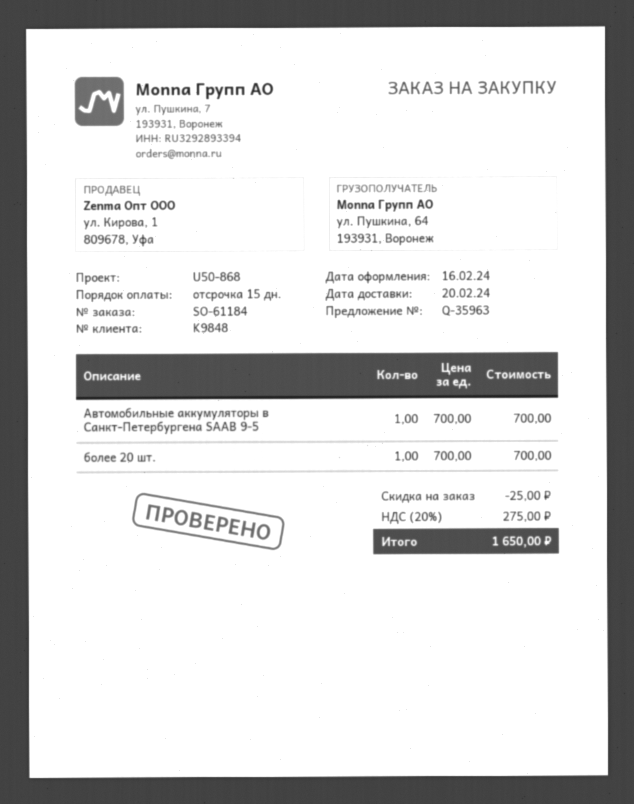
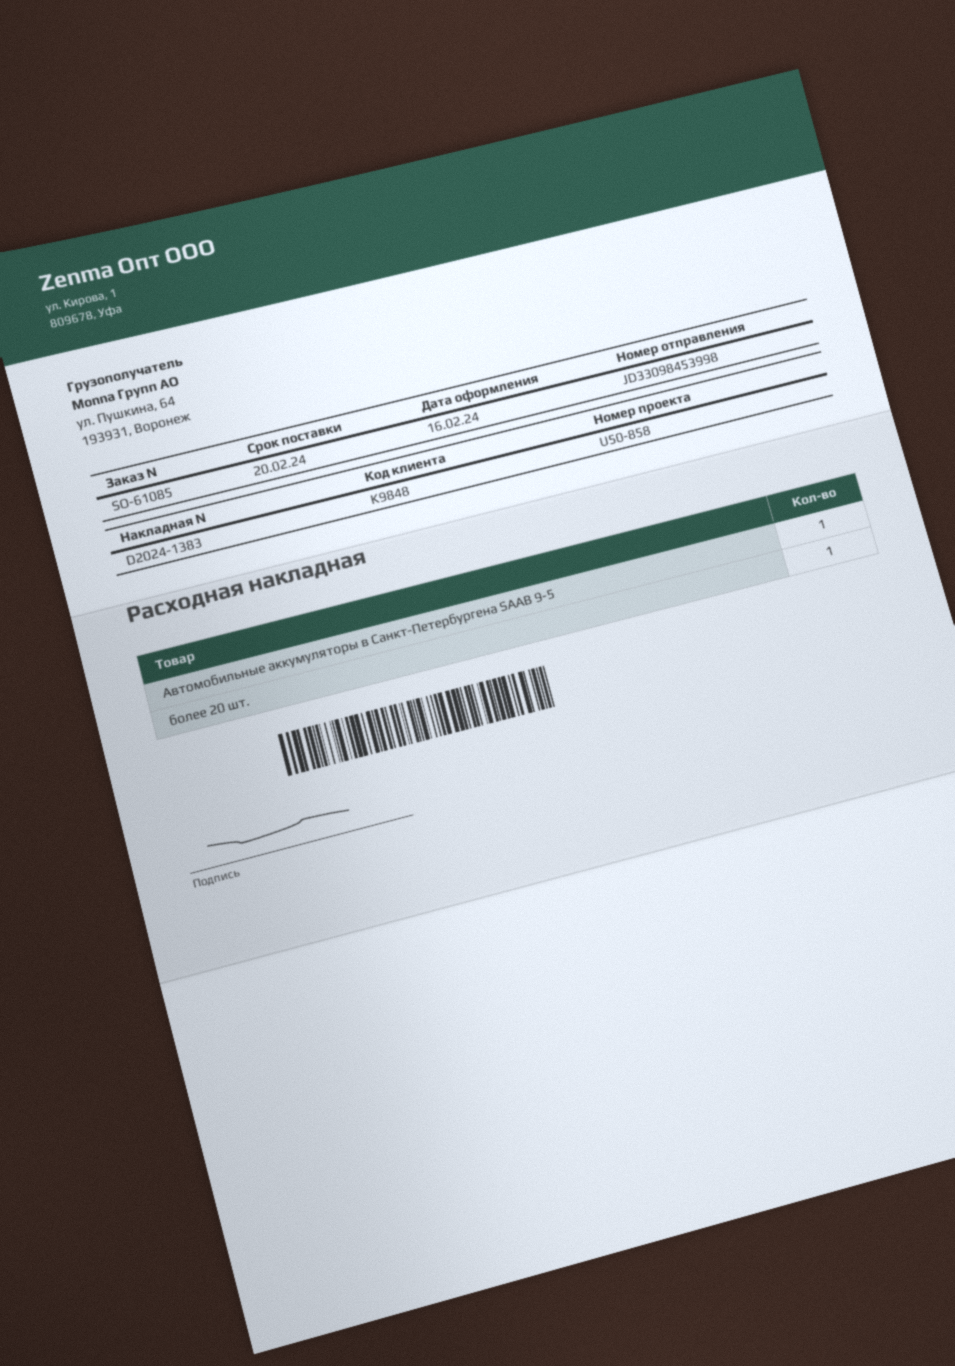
order number: SO-61184 -> SO-61085
reference: U50-868 -> U50-858

